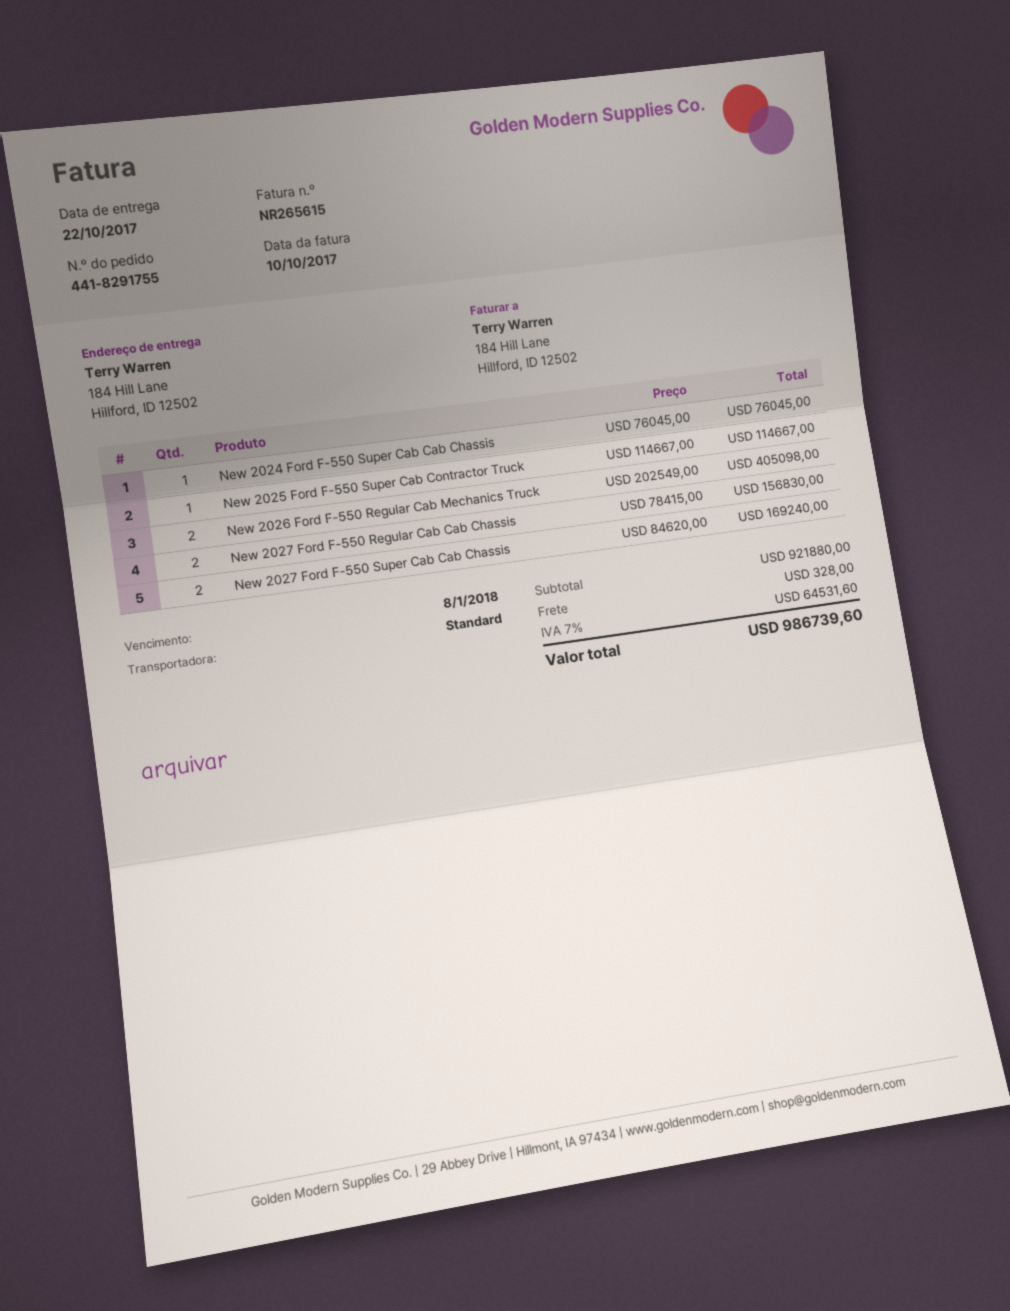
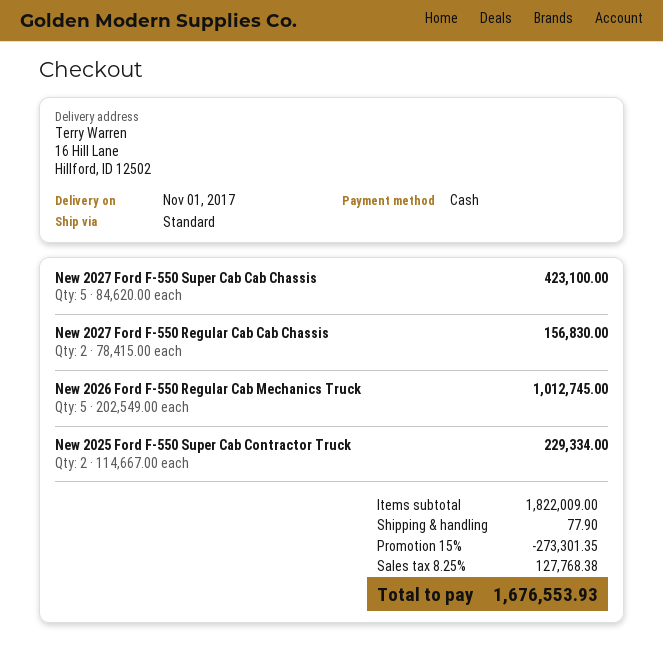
delivery date: 2017-10-22 -> 2017-11-01
ship to: 184 Hill Lane, Hillford, ID 12502 -> 16 Hill Lane, Hillford, ID 12502
New 2024 Ford F-550 Super Cab Cab Chassis: 1 x 76045.00 = 76045.00 -> none
New 2025 Ford F-550 Super Cab Contractor Truck: 1 x 114667.00 = 114667.00 -> 2 x 114667.00 = 229334.00
New 2026 Ford F-550 Regular Cab Mechanics Truck: 2 x 202549.00 = 405098.00 -> 5 x 202549.00 = 1012745.00
New 2027 Ford F-550 Super Cab Cab Chassis: 2 x 84620.00 = 169240.00 -> 5 x 84620.00 = 423100.00
subtotal: 921880.00 -> 1822009.00
discount: none -> 15% = 273301.35
shipping: 328.00 -> 77.90
tax: 7% = 64531.60 -> 8.25% = 127768.38
total: 986739.60 -> 1676553.93

